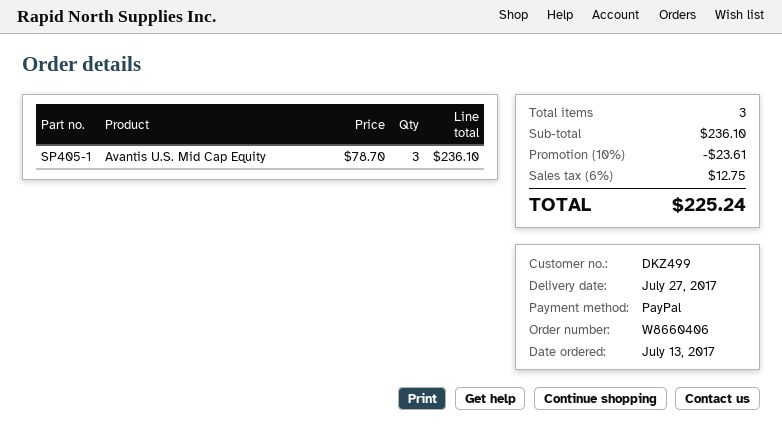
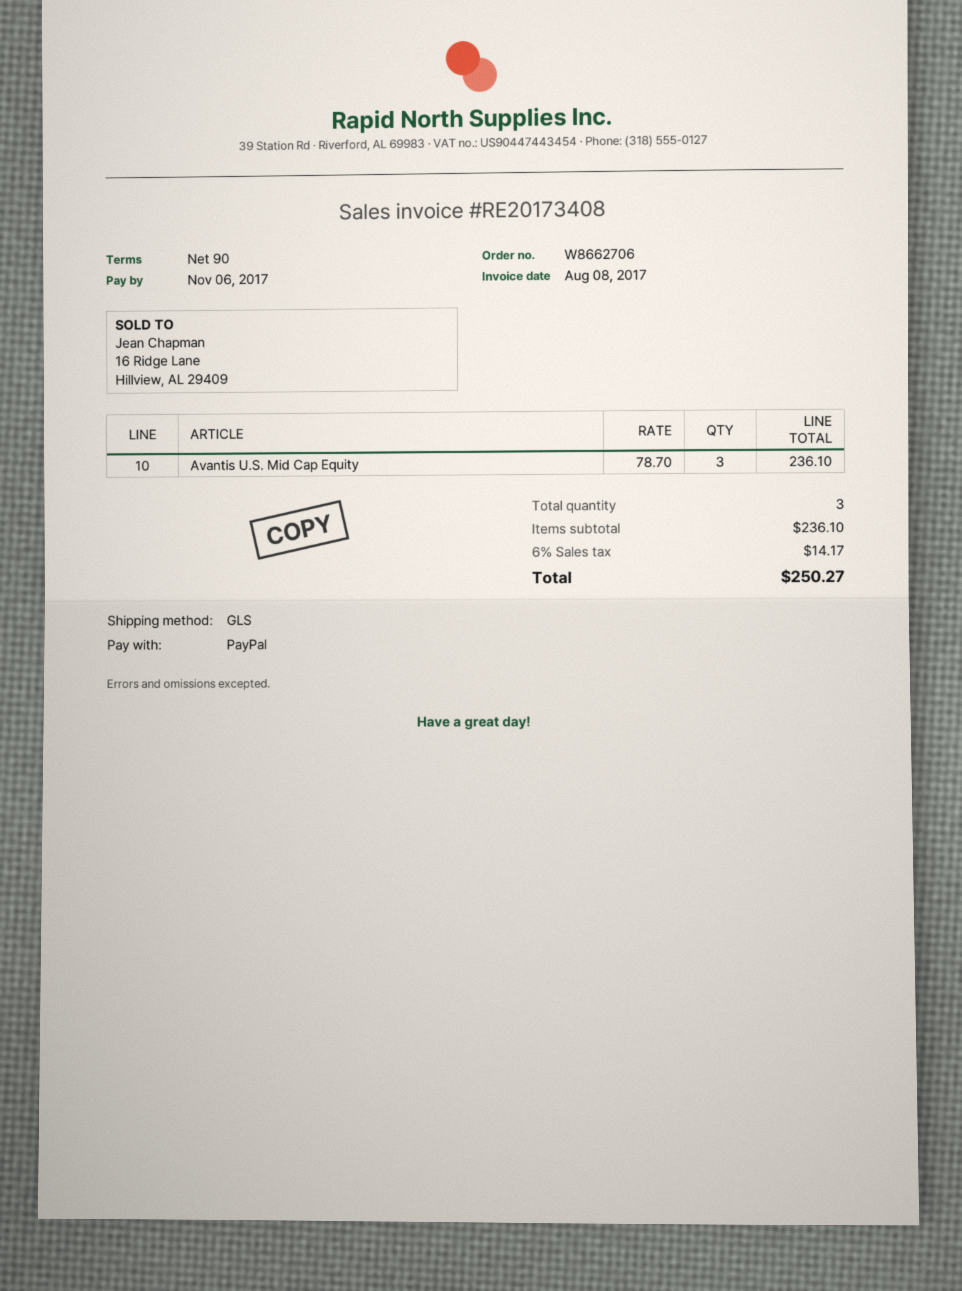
order number: W8660406 -> W8662706
discount: 10% = 23.61 -> none
tax: 6% = 12.75 -> 6% = 14.17
total: 225.24 -> 250.27

